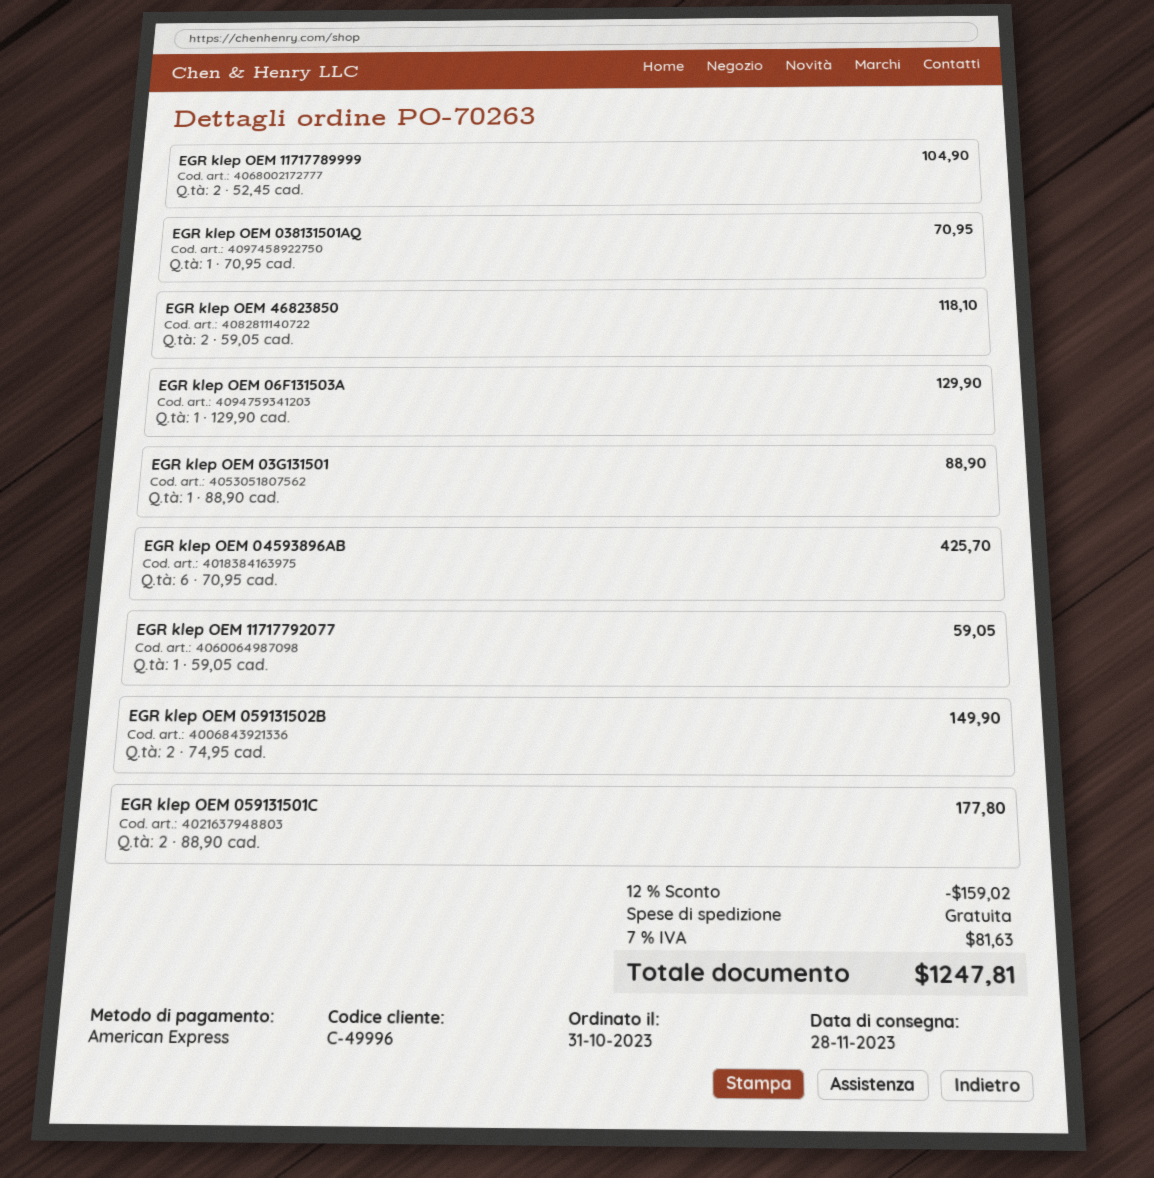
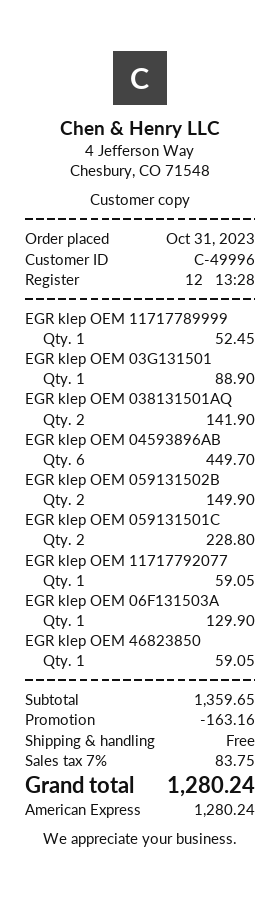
EGR klep OEM 11717789999: 2 for 104.90 -> 1 for 52.45
EGR klep OEM 038131501AQ: 1 for 70.95 -> 2 for 141.90
EGR klep OEM 46823850: 2 for 118.10 -> 1 for 59.05
EGR klep OEM 04593896AB: 6 for 425.70 -> 6 for 449.70
EGR klep OEM 059131501C: 2 for 177.80 -> 2 for 228.80
discount: 159.02 -> 163.16
tax: 7% = 81.63 -> 7% = 83.75
total: 1247.81 -> 1280.24

